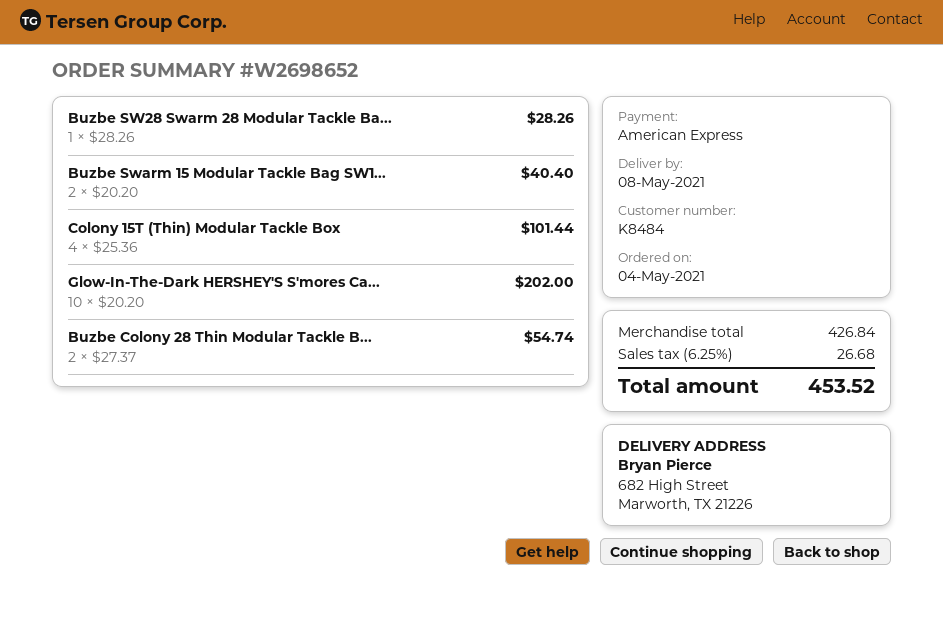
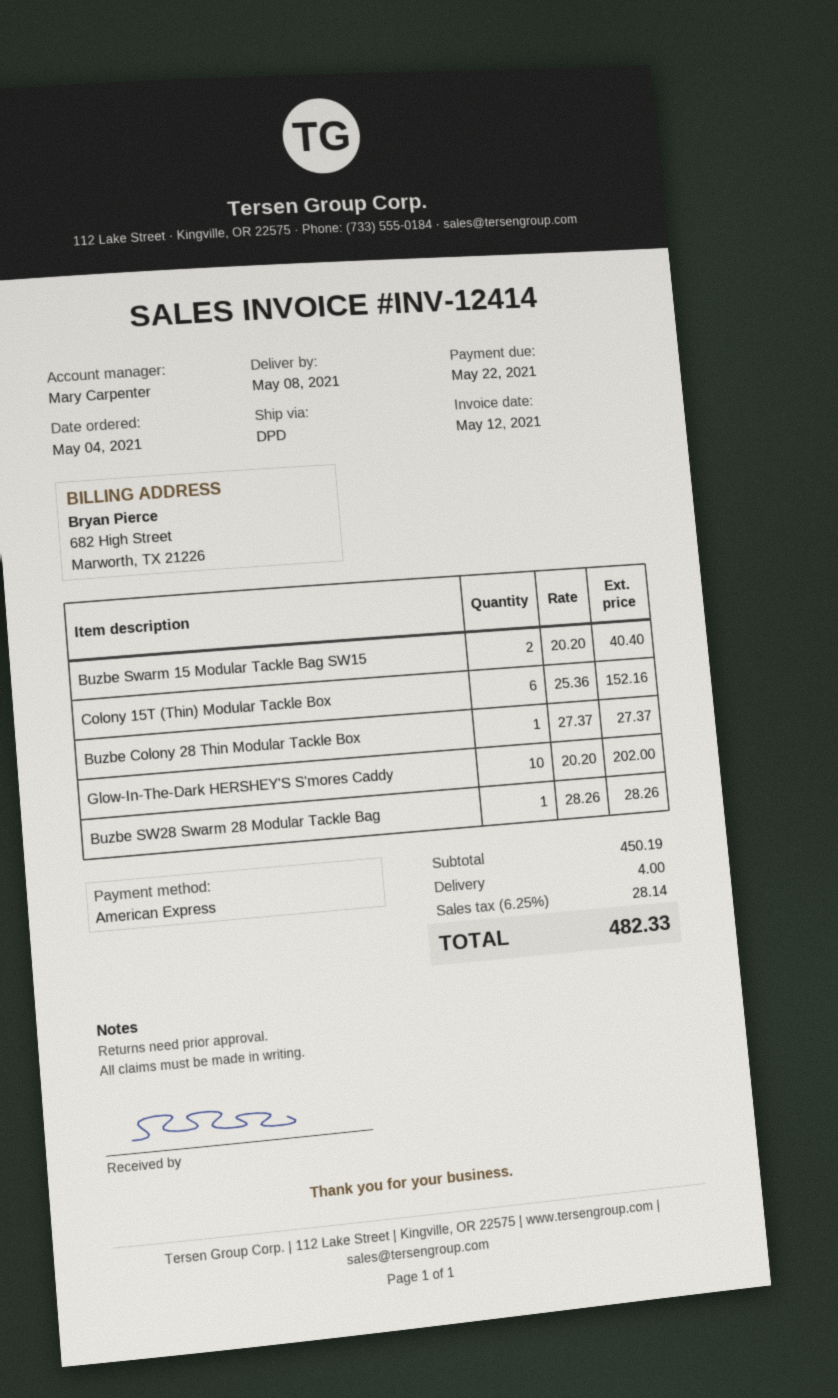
Colony 15T (Thin) Modular Tackle Box: 4 x 25.36 = 101.44 -> 6 x 25.36 = 152.16
Buzbe Colony 28 Thin Modular Tackle B...: 2 x 27.37 = 54.74 -> 1 x 27.37 = 27.37
subtotal: 426.84 -> 450.19
shipping: none -> 4.00
tax: 6.25% = 26.68 -> 6.25% = 28.14
total: 453.52 -> 482.33

